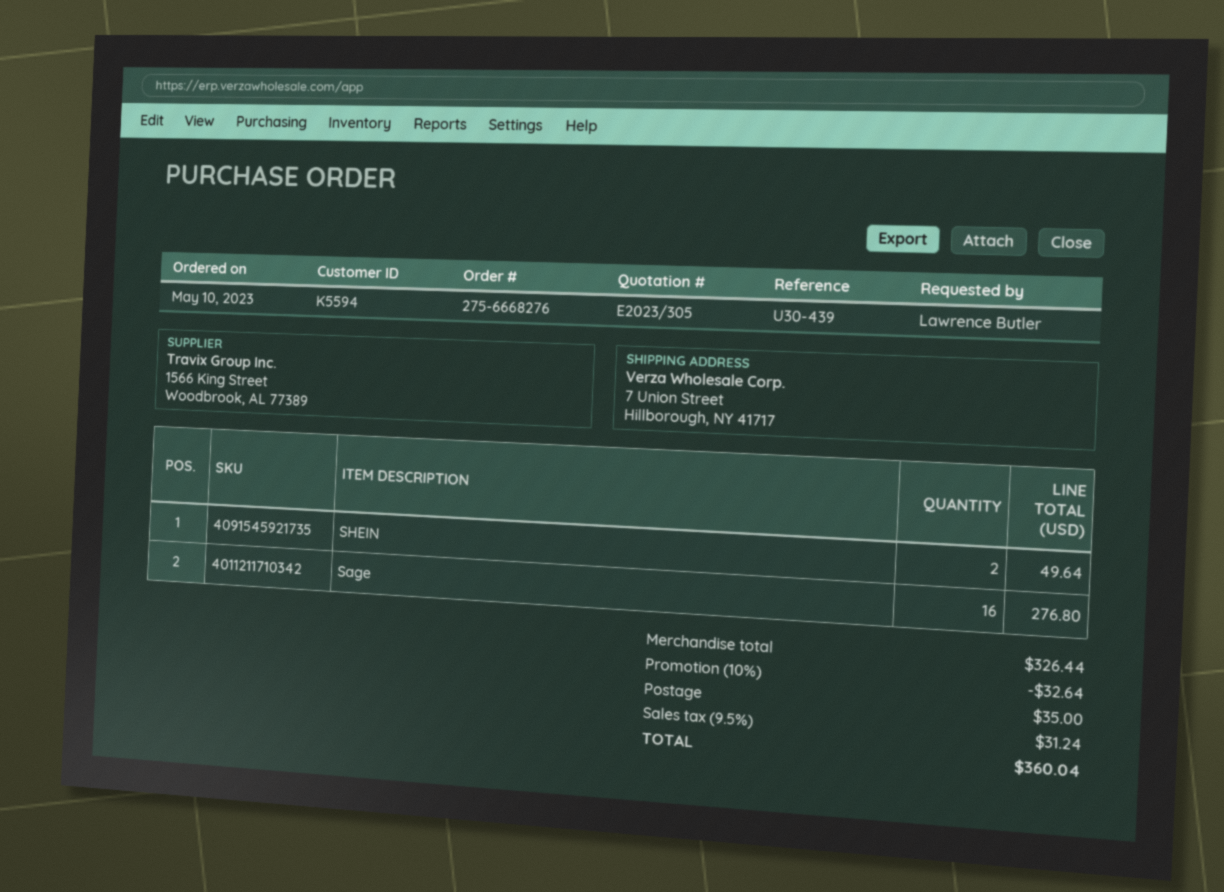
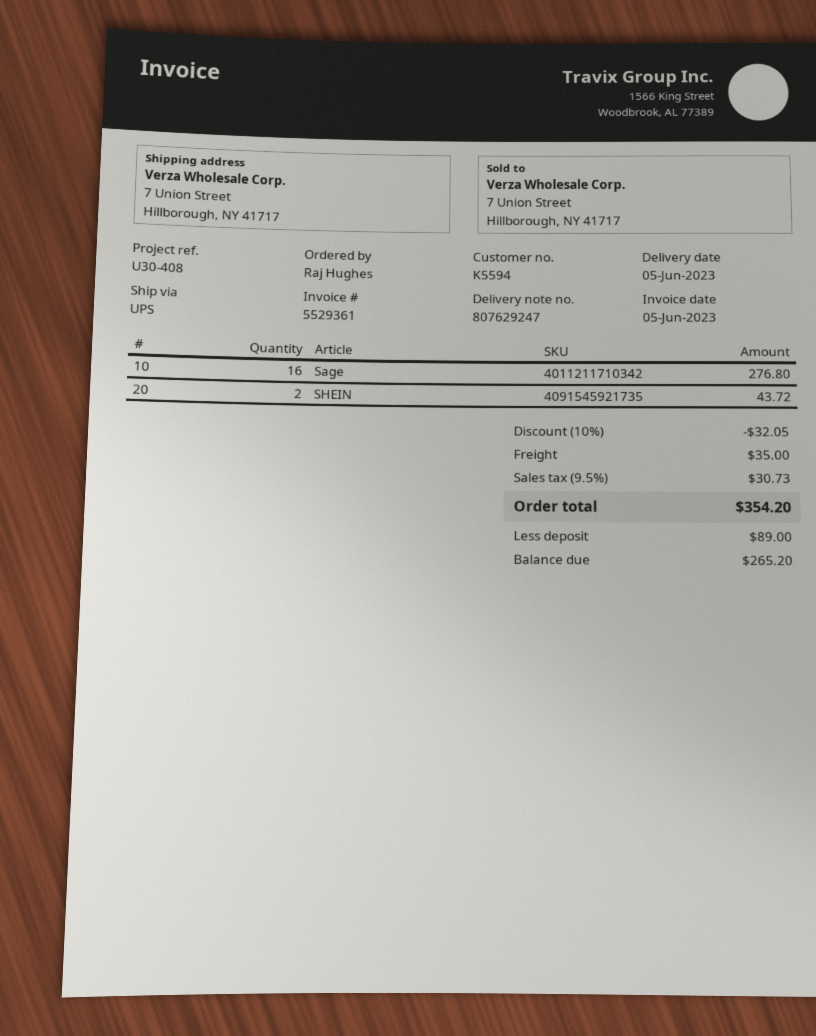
reference: U30-439 -> U30-408
ordered by: Lawrence Butler -> Raj Hughes
SHEIN: 2 for 49.64 -> 2 for 43.72
discount: 10% = 32.64 -> 10% = 32.05
tax: 9.5% = 31.24 -> 9.5% = 30.73
total: 360.04 -> 354.20

